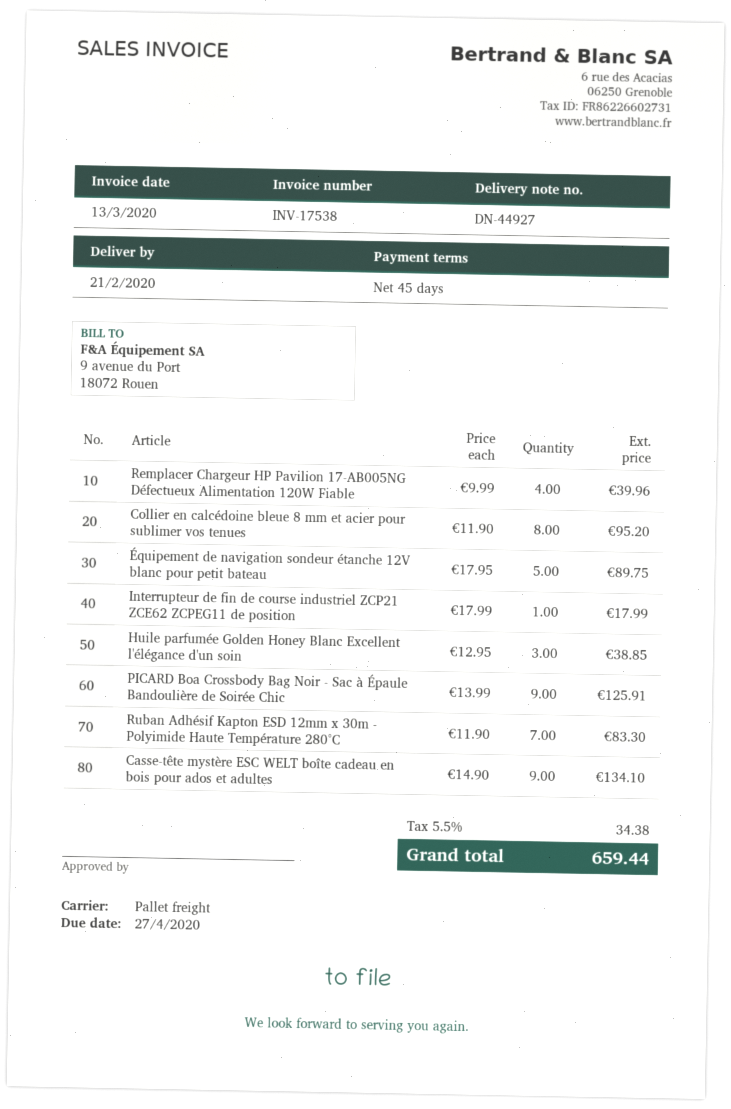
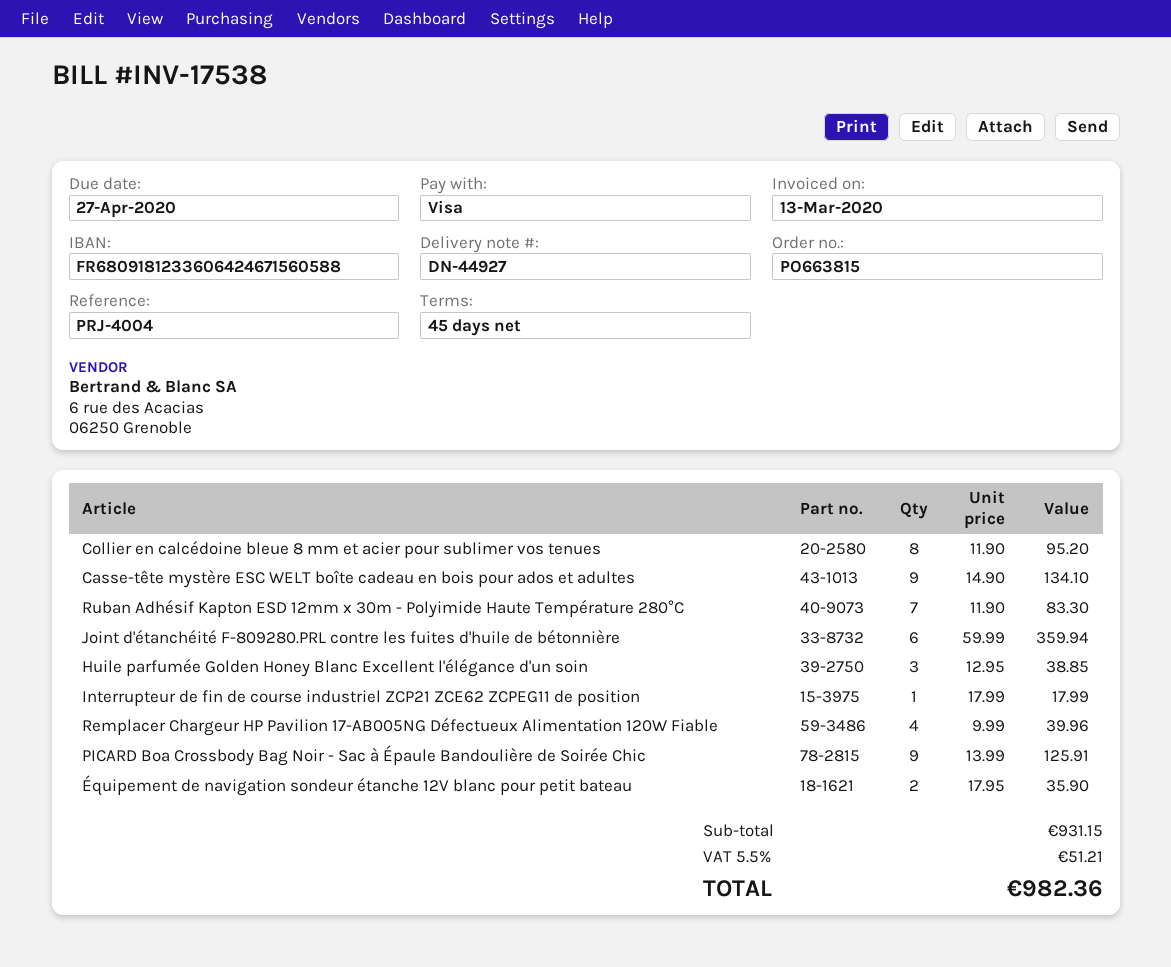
Équipement de navigation sondeur étanche 12V blanc pour petit bateau: 5 x 17.95 = 89.75 -> 2 x 17.95 = 35.90
Joint d'étanchéité F-809280.PRL contre les fuites d'huile de bétonnière: none -> 6 x 59.99 = 359.94
tax: 5.5% = 34.38 -> 5.5% = 51.21
total: 659.44 -> 982.36

